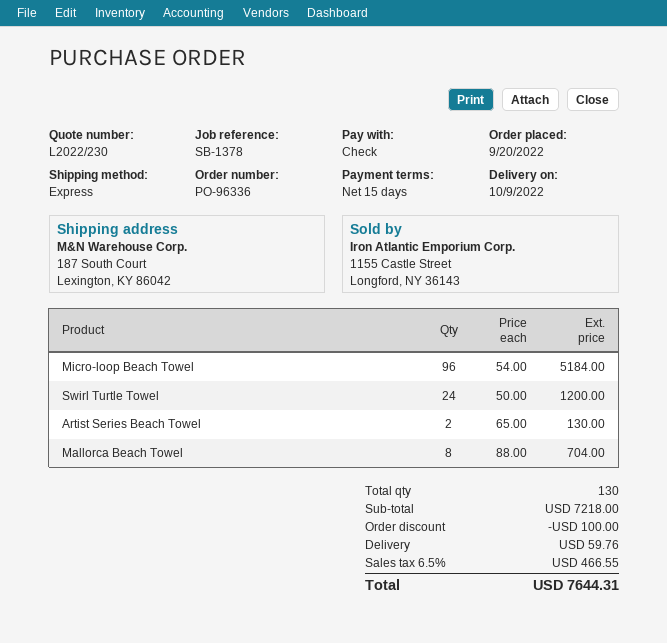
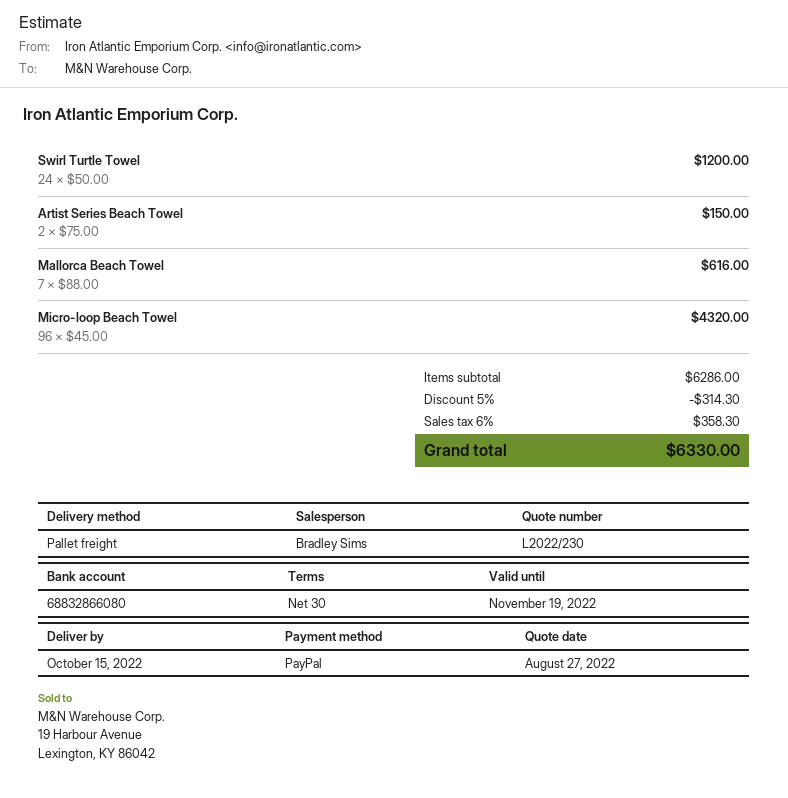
delivery date: 2022-10-09 -> 2022-10-15
payment terms: 15 days -> 30 days
payment method: cheque -> PayPal
shipping method: express -> pallet freight
Micro-loop Beach Towel: 96 x 54.00 = 5184.00 -> 96 x 45.00 = 4320.00
Artist Series Beach Towel: 2 x 65.00 = 130.00 -> 2 x 75.00 = 150.00
Mallorca Beach Towel: 8 x 88.00 = 704.00 -> 7 x 88.00 = 616.00
subtotal: 7218.00 -> 6286.00
discount: 100.00 -> 314.30
shipping: 59.76 -> none
tax: 6.5% = 466.55 -> 6% = 358.30
total: 7644.31 -> 6330.00

